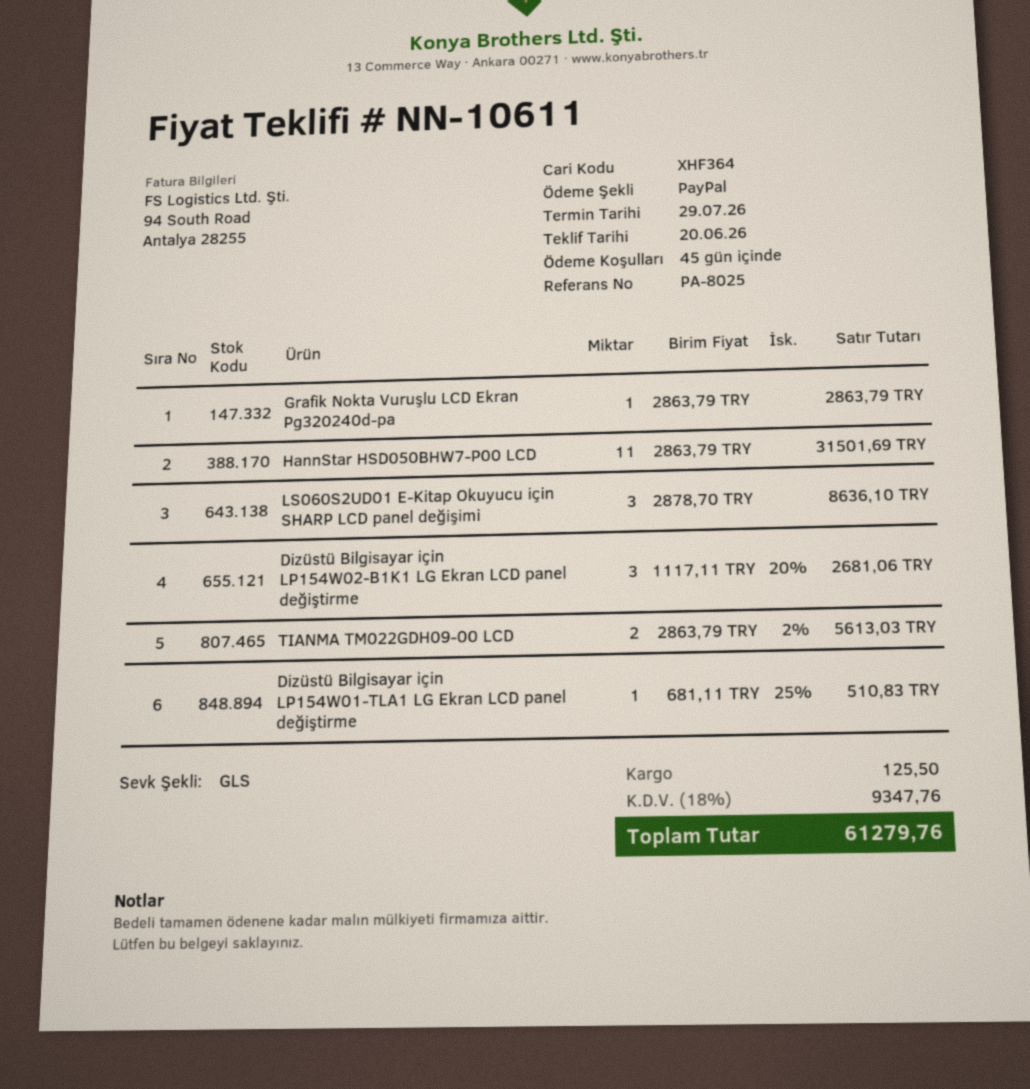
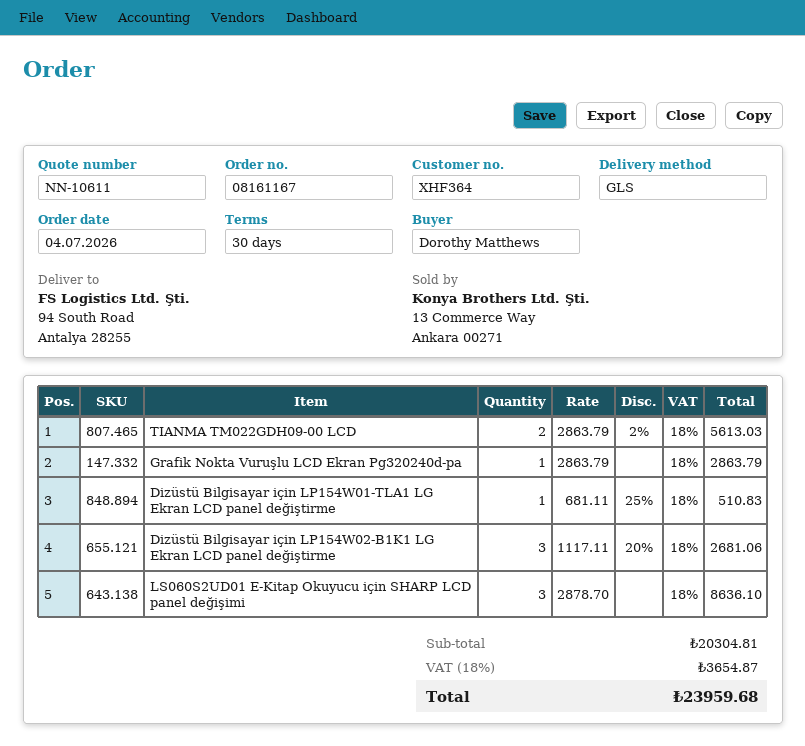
payment terms: 45 days -> 30 days
HannStar HSD050BHW7-P00 LCD: 11 x 2863.79 = 31501.69 -> none
shipping: 125.50 -> none
tax: 18% = 9347.76 -> 18% = 3654.87
total: 61279.76 -> 23959.68

